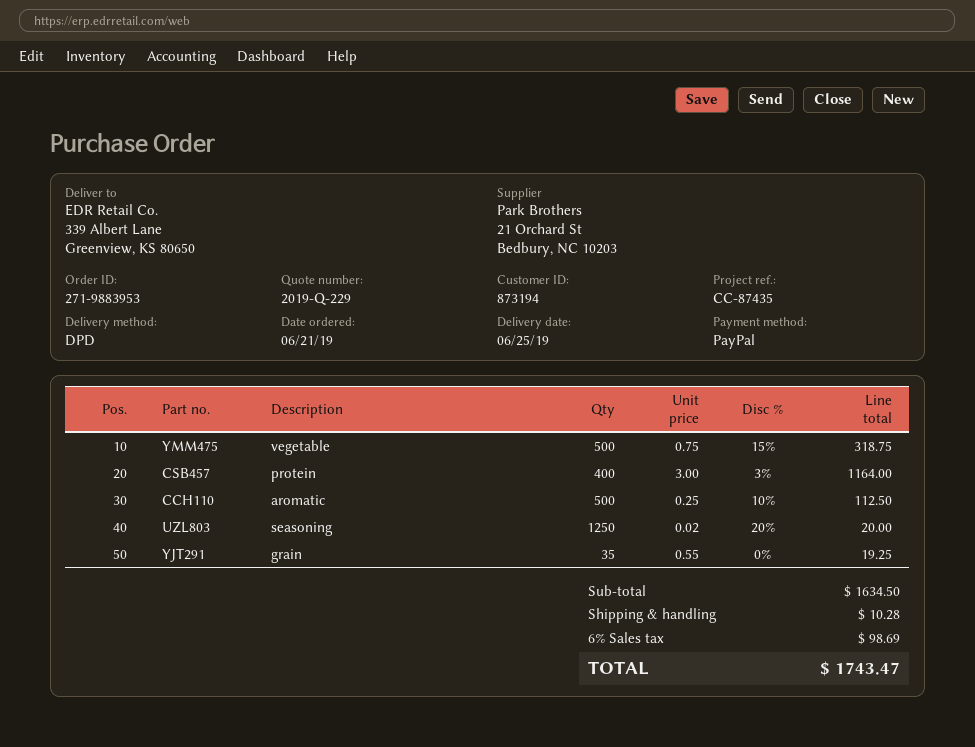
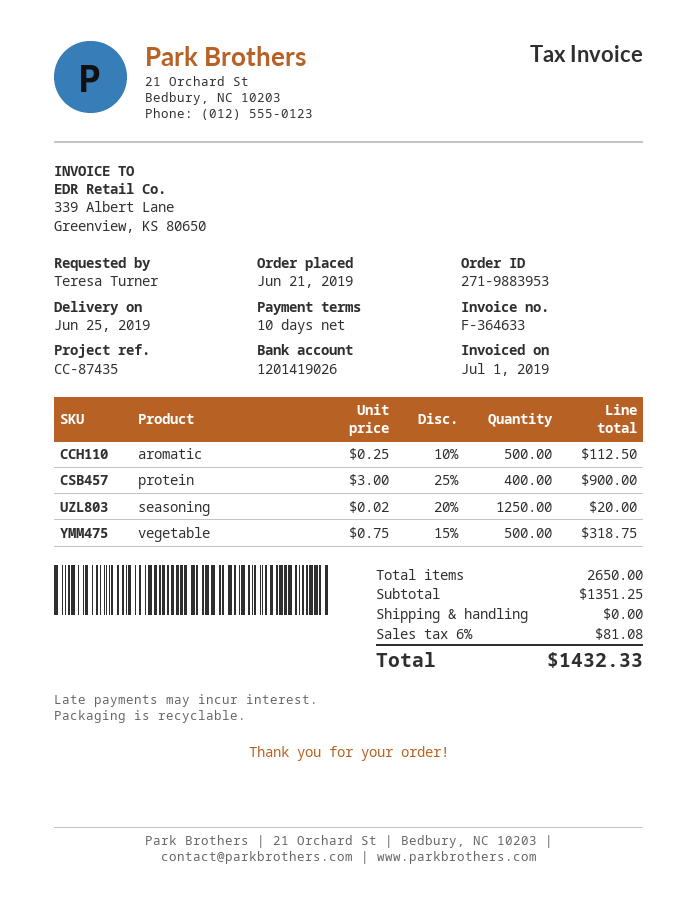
protein: 400 x 3.00 - 3% = 1164.00 -> 400 x 3.00 - 25% = 900.00
grain: 35 x 0.55 = 19.25 -> none
subtotal: 1634.50 -> 1351.25
shipping: 10.28 -> 0.00
tax: 6% = 98.69 -> 6% = 81.08
total: 1743.47 -> 1432.33

